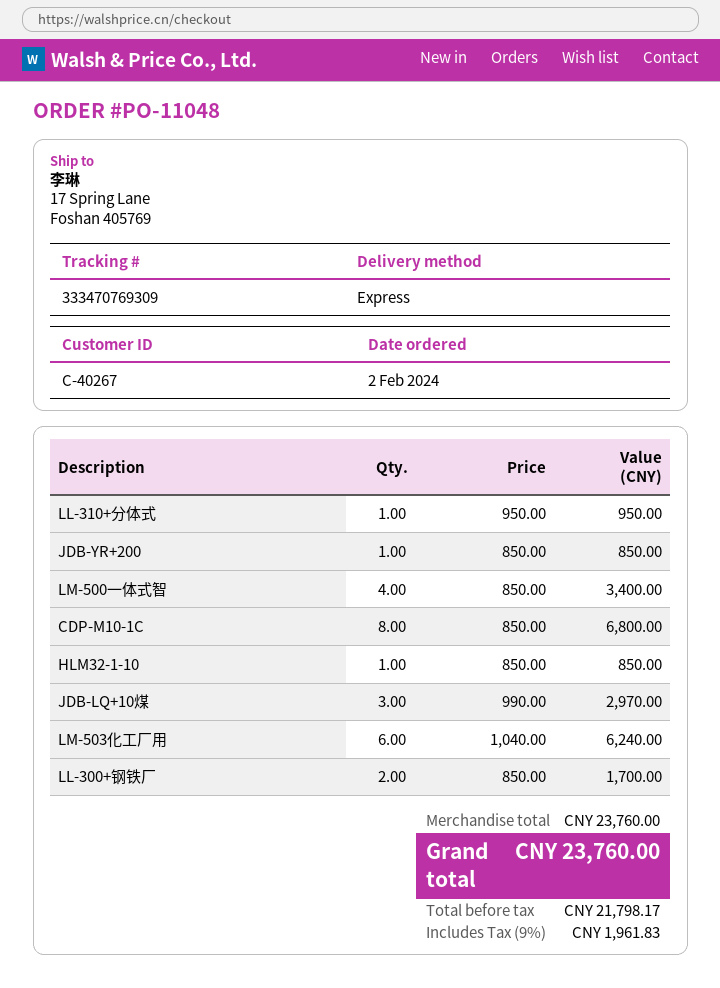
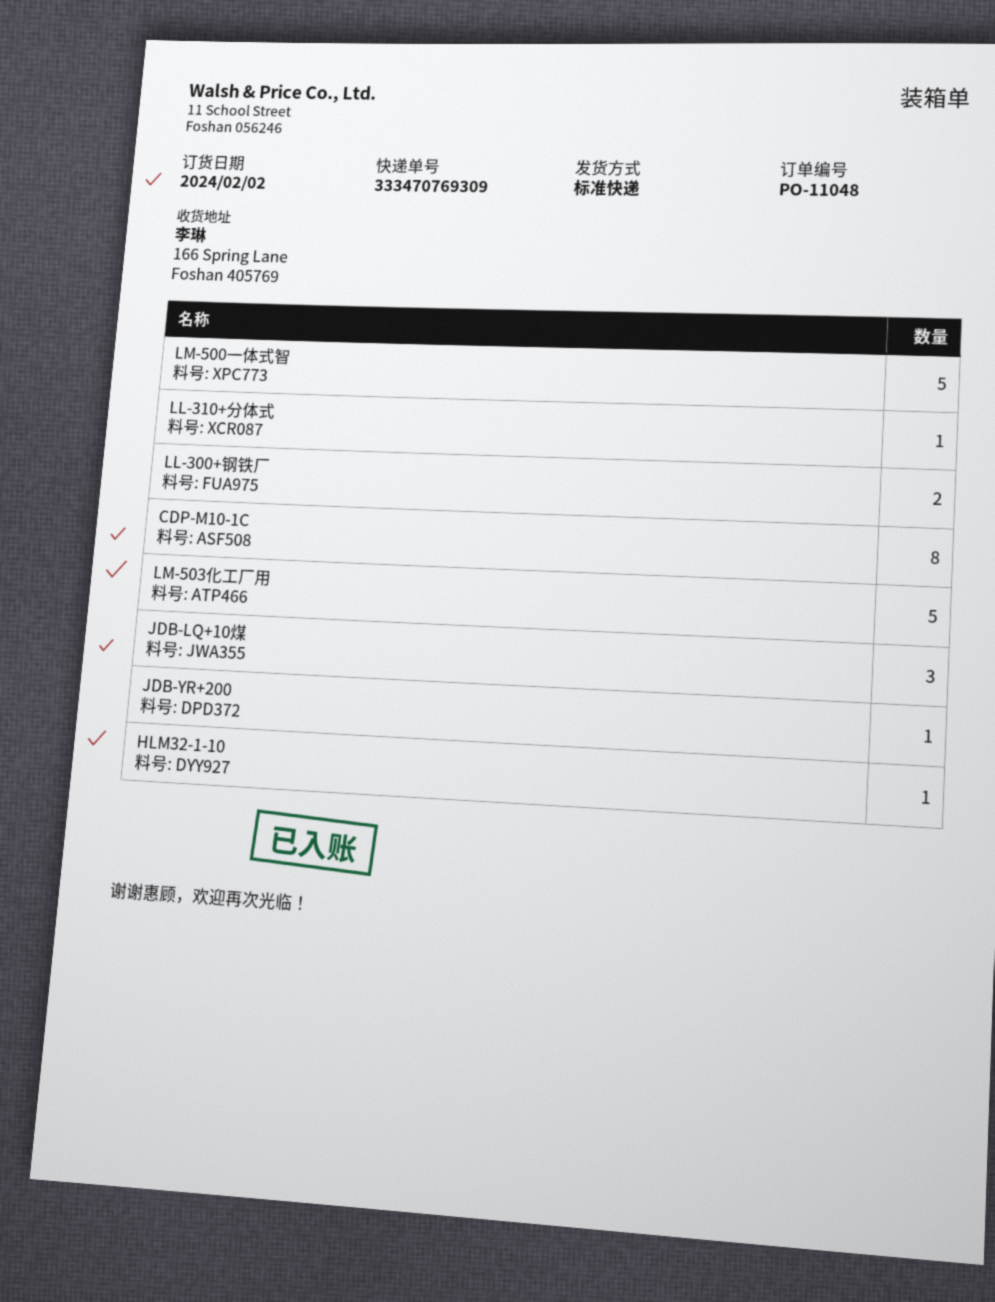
shipping method: express -> standard
ship to: 17 Spring Lane, Foshan 405769 -> 166 Spring Lane, Foshan 405769
LM-500一体式智: 4 -> 5
LM-503化工厂用: 6 -> 5

